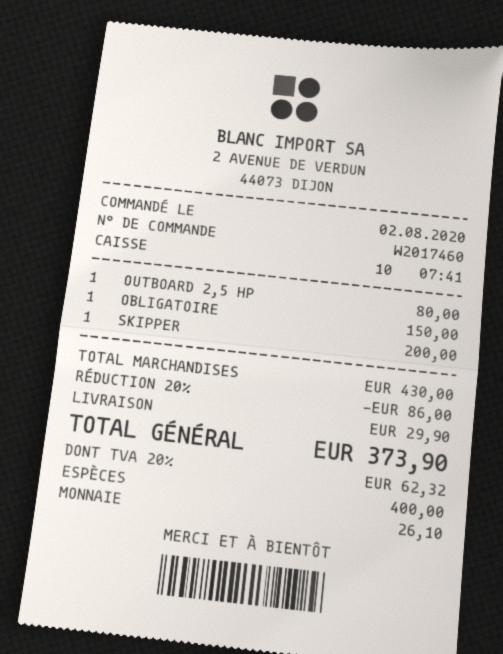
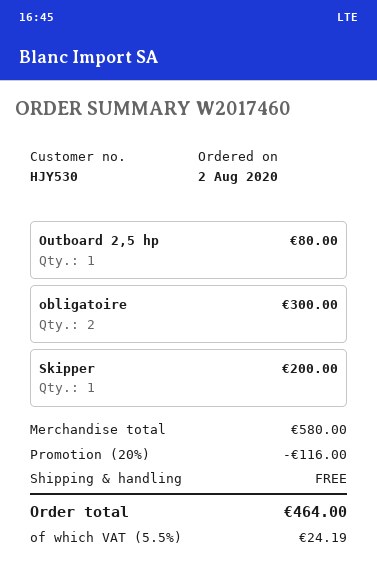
OBLIGATOIRE: 1 for 150.00 -> 2 for 300.00
subtotal: 430.00 -> 580.00
discount: 20% = 86.00 -> 20% = 116.00
shipping: 29.90 -> 0.00
tax: 20% = 62.32 -> 5.5% = 24.19
total: 373.90 -> 464.00

